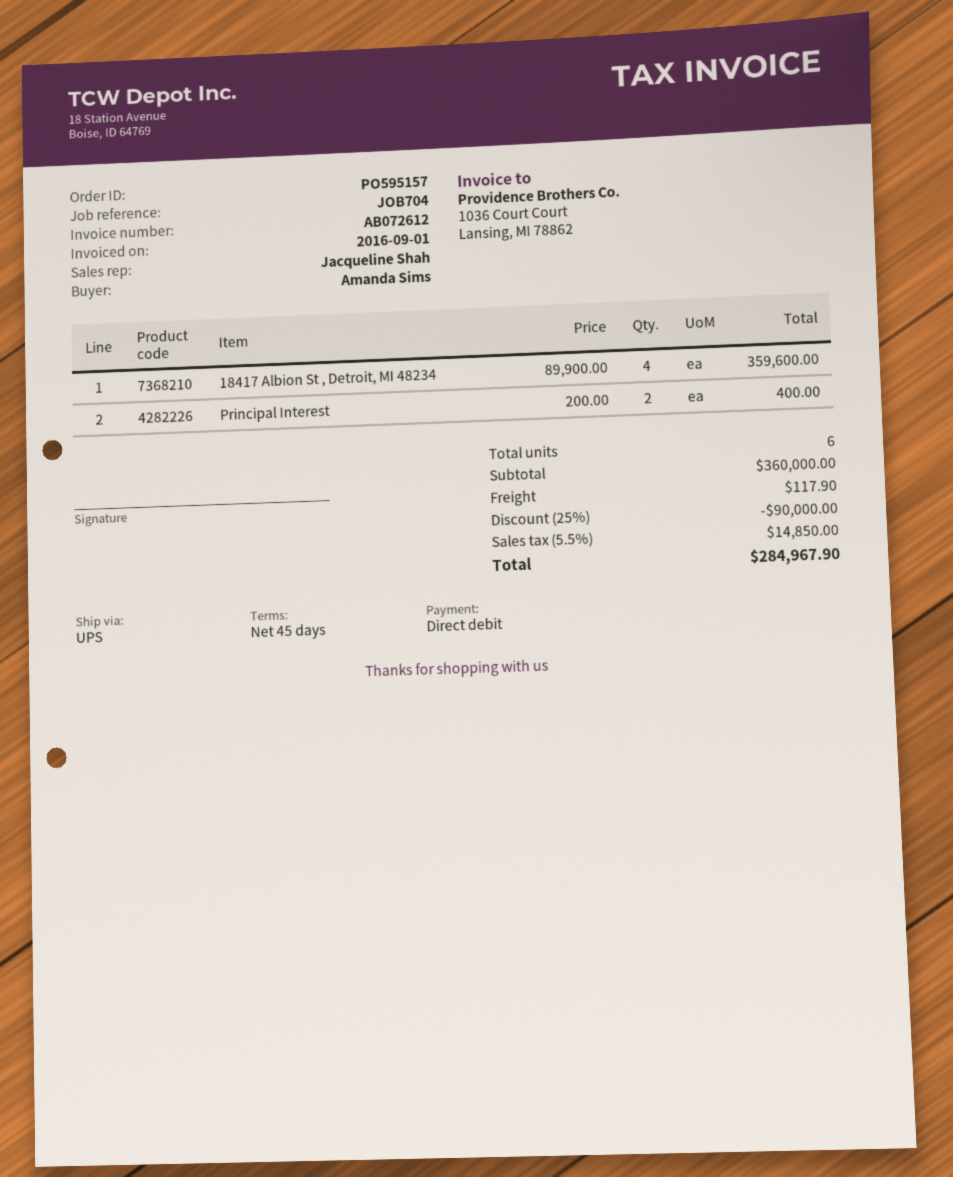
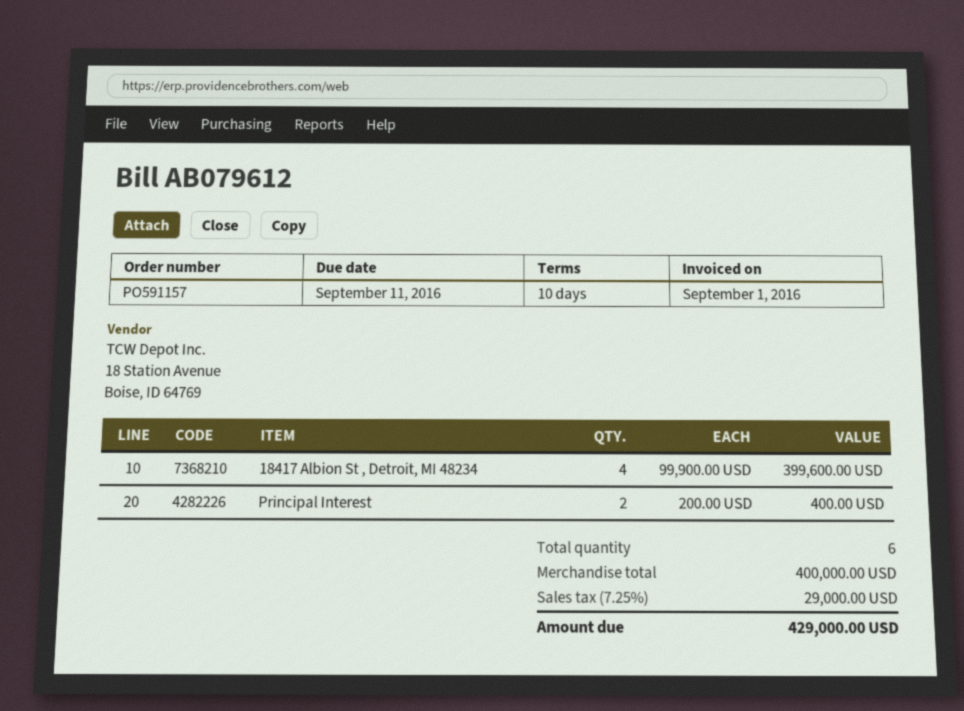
order number: PO595157 -> PO591157
invoice number: AB072612 -> AB079612
payment terms: 45 days -> 10 days
18417 Albion St , Detroit, MI 48234: 4 x 89900.00 = 359600.00 -> 4 x 99900.00 = 399600.00
subtotal: 360000.00 -> 400000.00
discount: 25% = 90000.00 -> none
shipping: 117.90 -> none
tax: 5.5% = 14850.00 -> 7.25% = 29000.00
total: 284967.90 -> 429000.00

